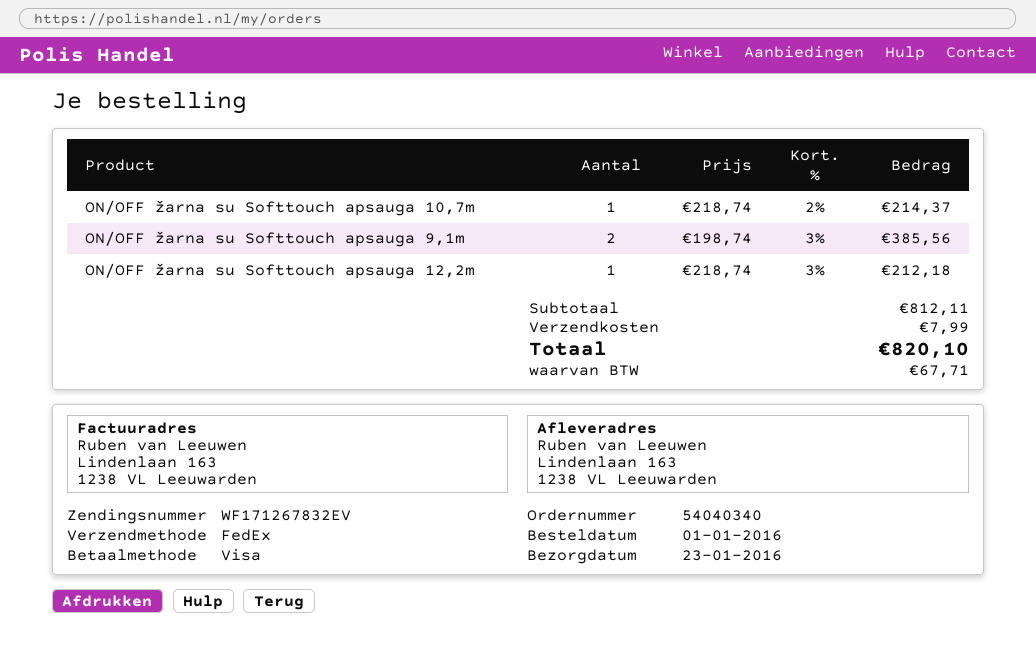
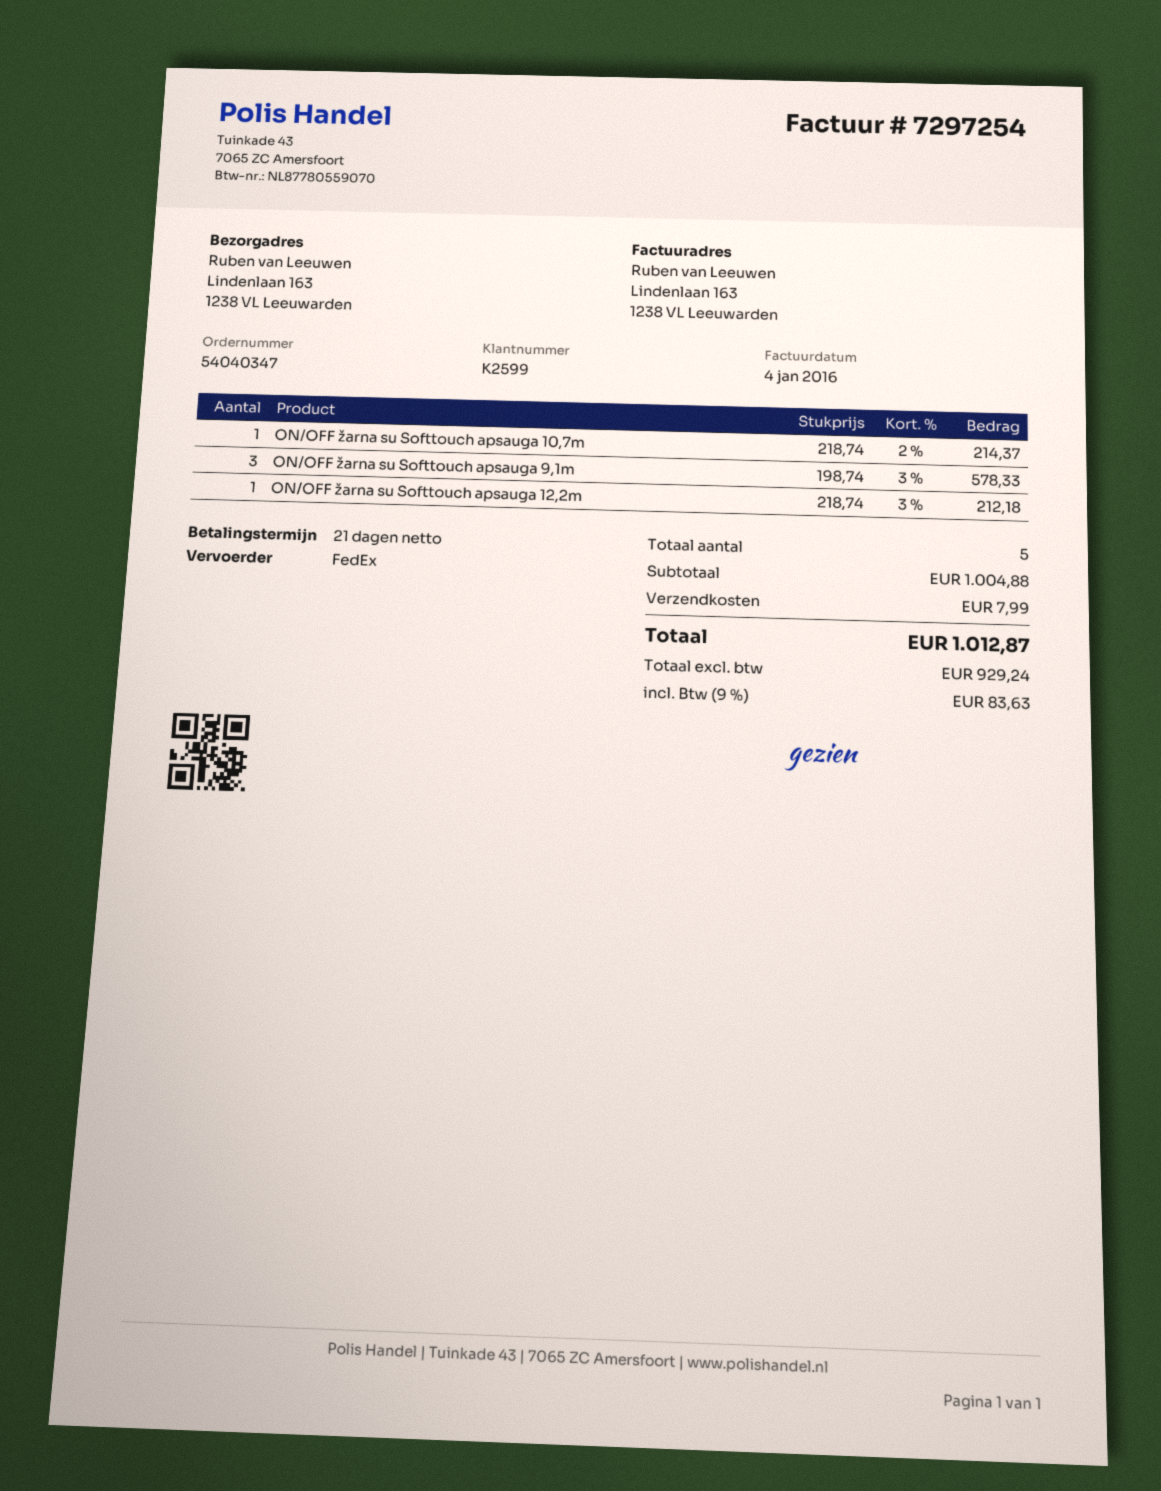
order number: 54040340 -> 54040347
ON/OFF žarna su Softtouch apsauga 9,1m: 2 x 198.74 - 3% = 385.56 -> 3 x 198.74 - 3% = 578.33
subtotal: 812.11 -> 1004.88
tax: 67.71 -> 83.63
total: 820.10 -> 1012.87

